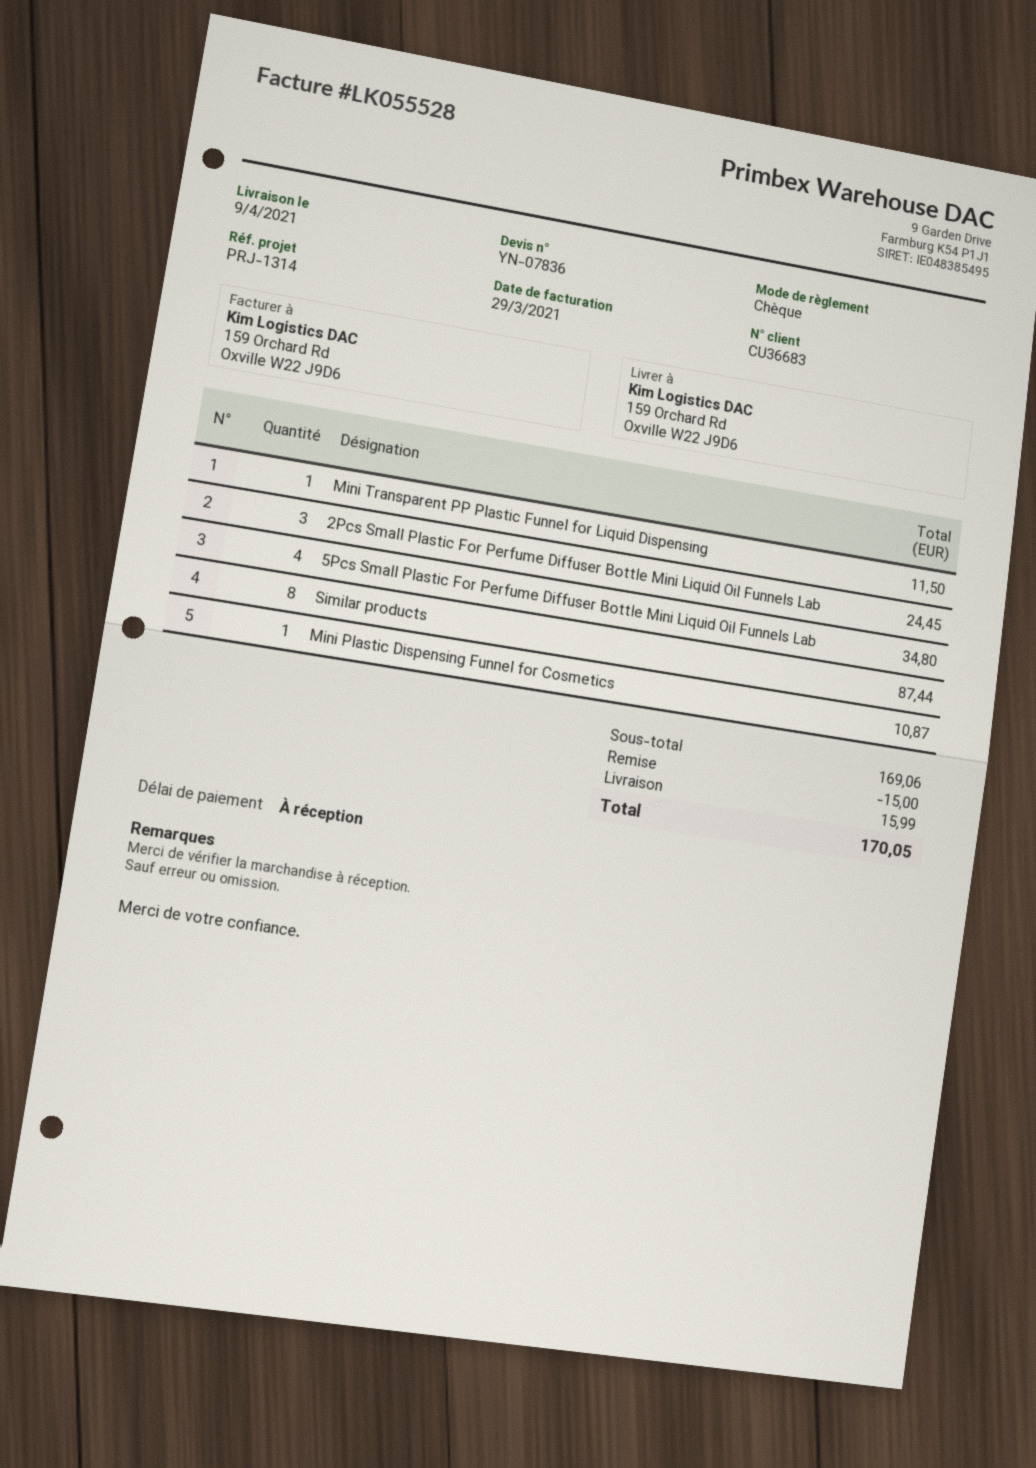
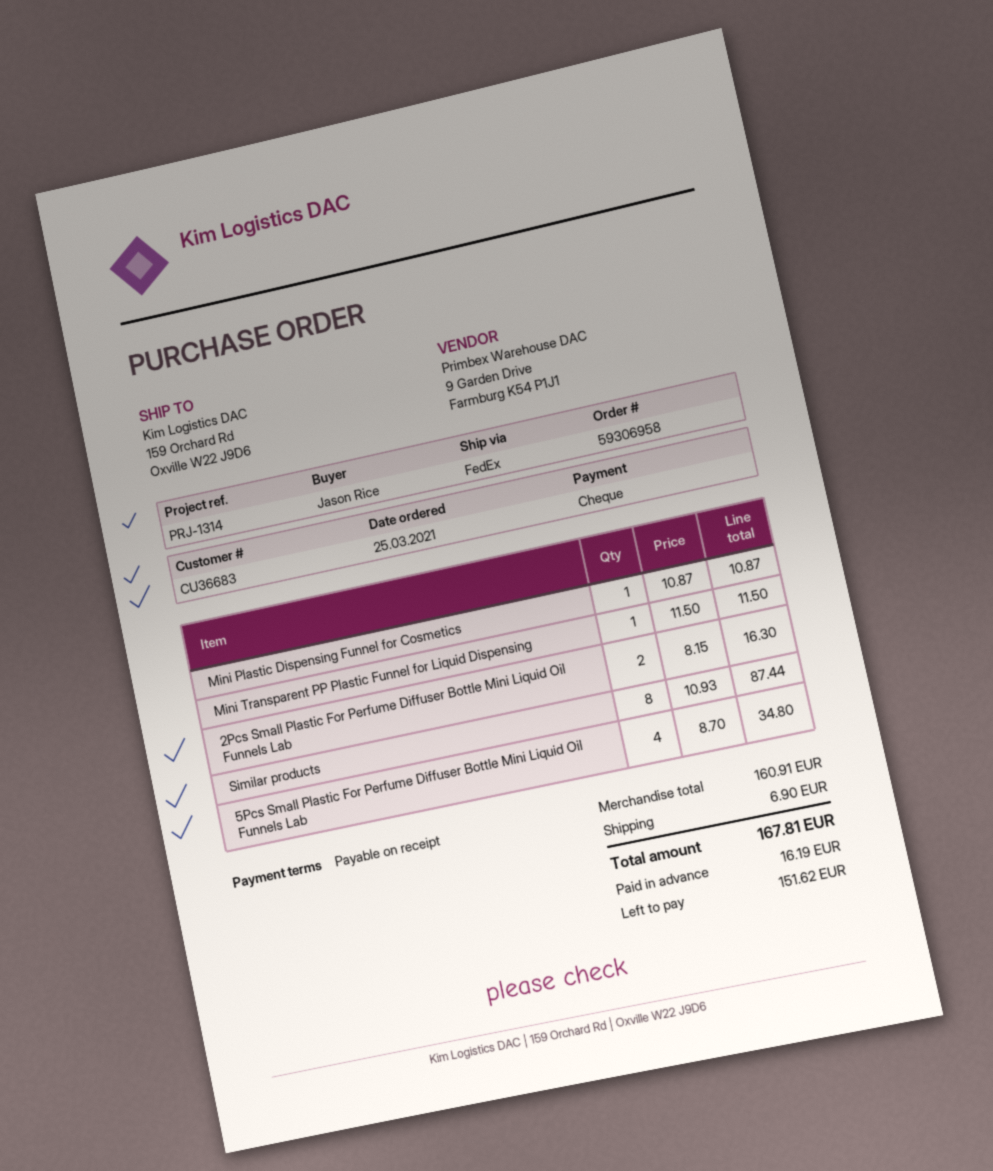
2Pcs Small Plastic For Perfume Diffuser Bottle Mini Liquid Oil Funnels Lab: 3 for 24.45 -> 2 for 16.30
subtotal: 169.06 -> 160.91
discount: 15.00 -> none
shipping: 15.99 -> 6.90
total: 170.05 -> 167.81

